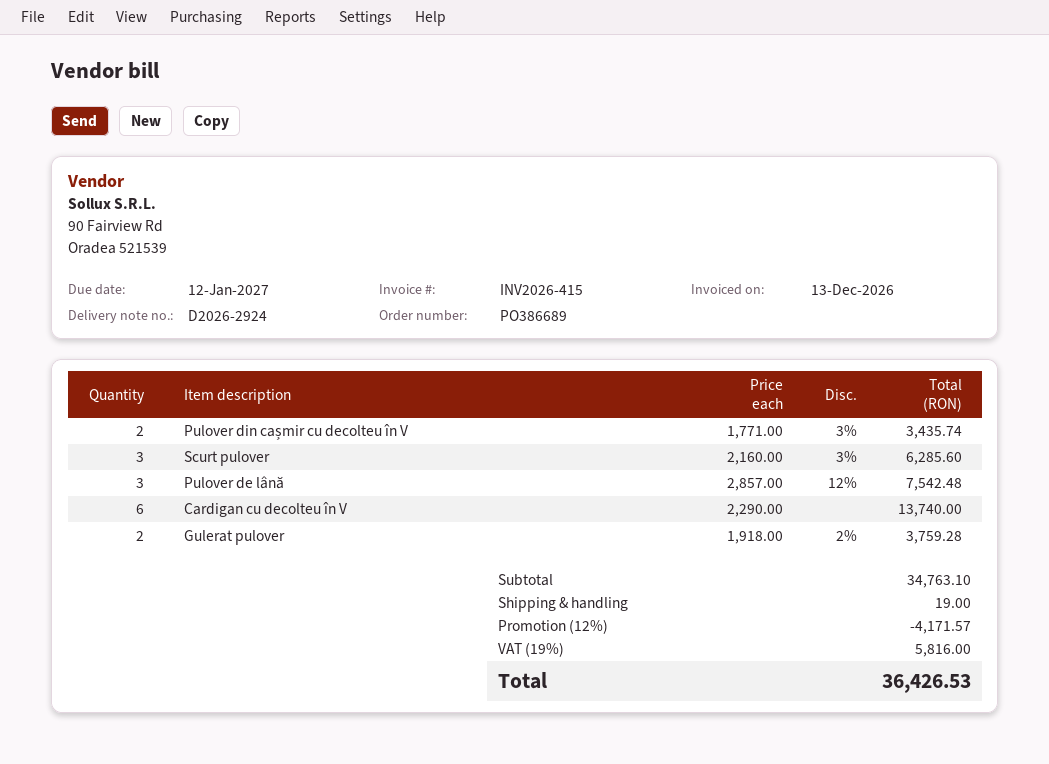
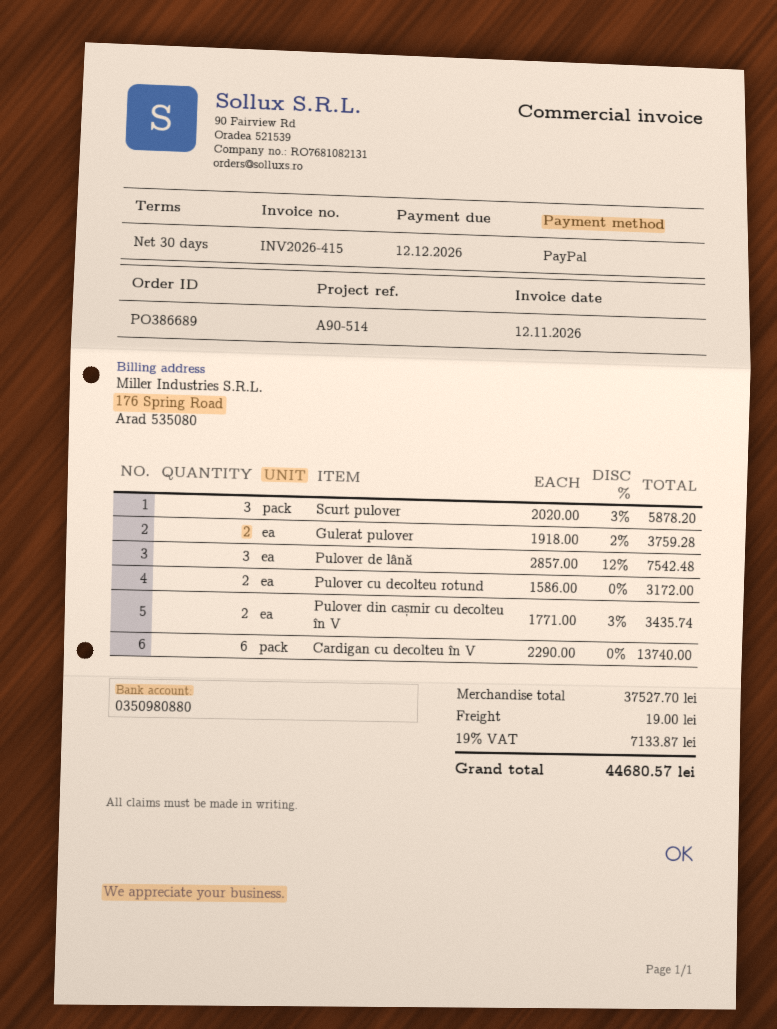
invoice date: 2026-12-13 -> 2026-11-12
due date: 2027-01-12 -> 2026-12-12
Scurt pulover: 3 x 2160.00 - 3% = 6285.60 -> 3 x 2020.00 - 3% = 5878.20
Pulover cu decolteu rotund: none -> 2 x 1586.00 = 3172.00
subtotal: 34763.10 -> 37527.70
discount: 12% = 4171.57 -> none
tax: 19% = 5816.00 -> 19% = 7133.87
total: 36426.53 -> 44680.57

